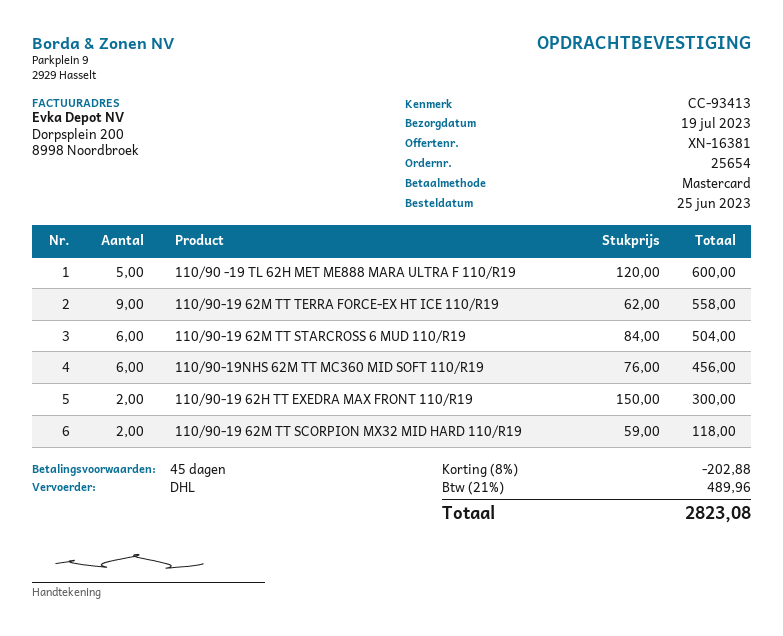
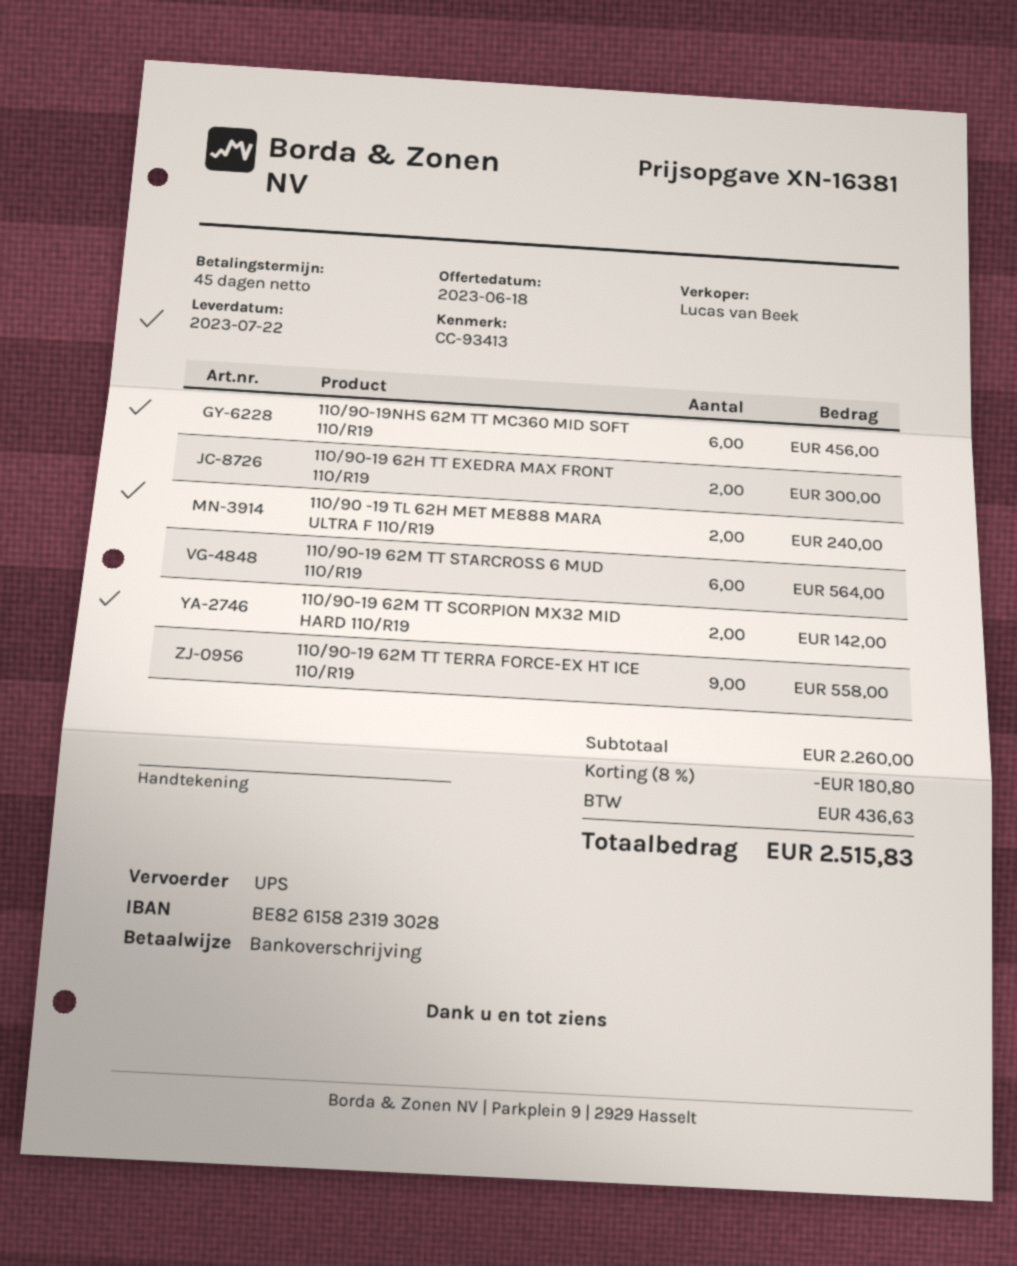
delivery date: 2023-07-19 -> 2023-07-22
payment method: Mastercard -> bank transfer
shipping method: DHL -> UPS
110/90 -19 TL 62H MET ME888 MARA ULTRA F 110/R19: 5 for 600.00 -> 2 for 240.00
110/90-19 62M TT STARCROSS 6 MUD 110/R19: 6 for 504.00 -> 6 for 564.00
110/90-19 62M TT SCORPION MX32 MID HARD 110/R19: 2 for 118.00 -> 2 for 142.00
discount: 8% = 202.88 -> 8% = 180.80
tax: 489.96 -> 436.63
total: 2823.08 -> 2515.83

